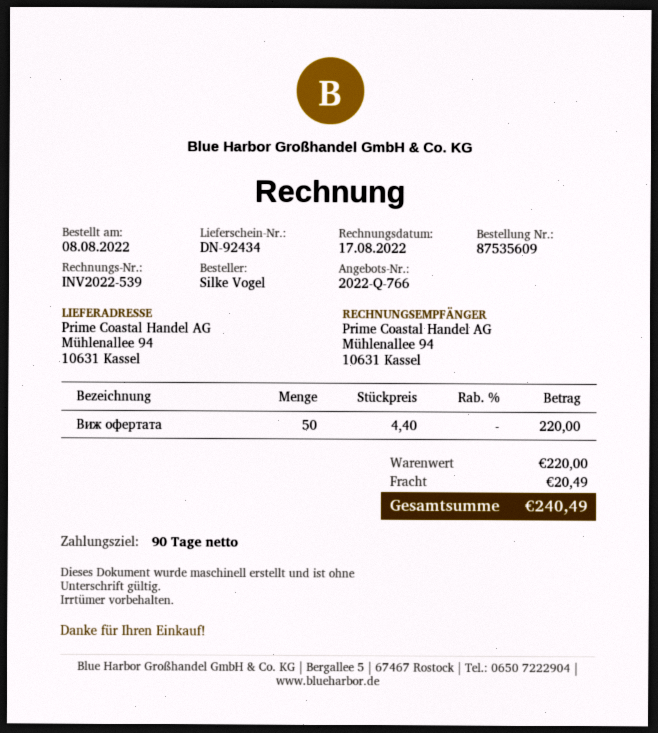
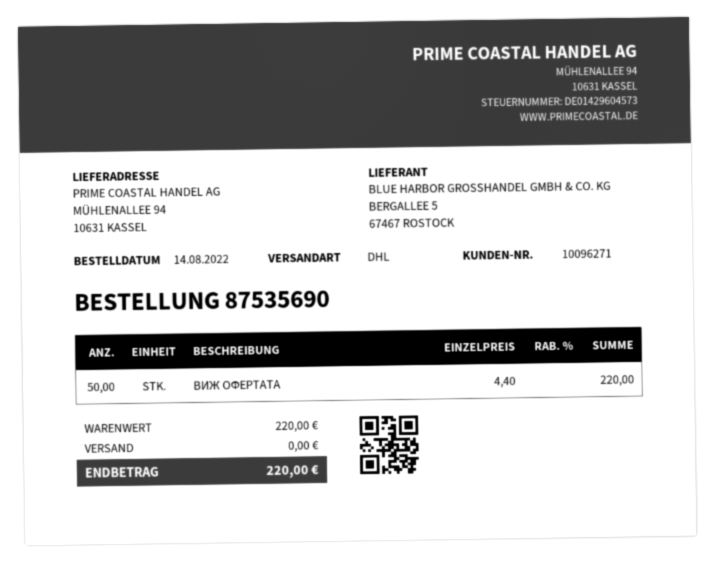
order number: 87535609 -> 87535690
order date: 2022-08-08 -> 2022-08-14
shipping: 20.49 -> 0.00
total: 240.49 -> 220.00

